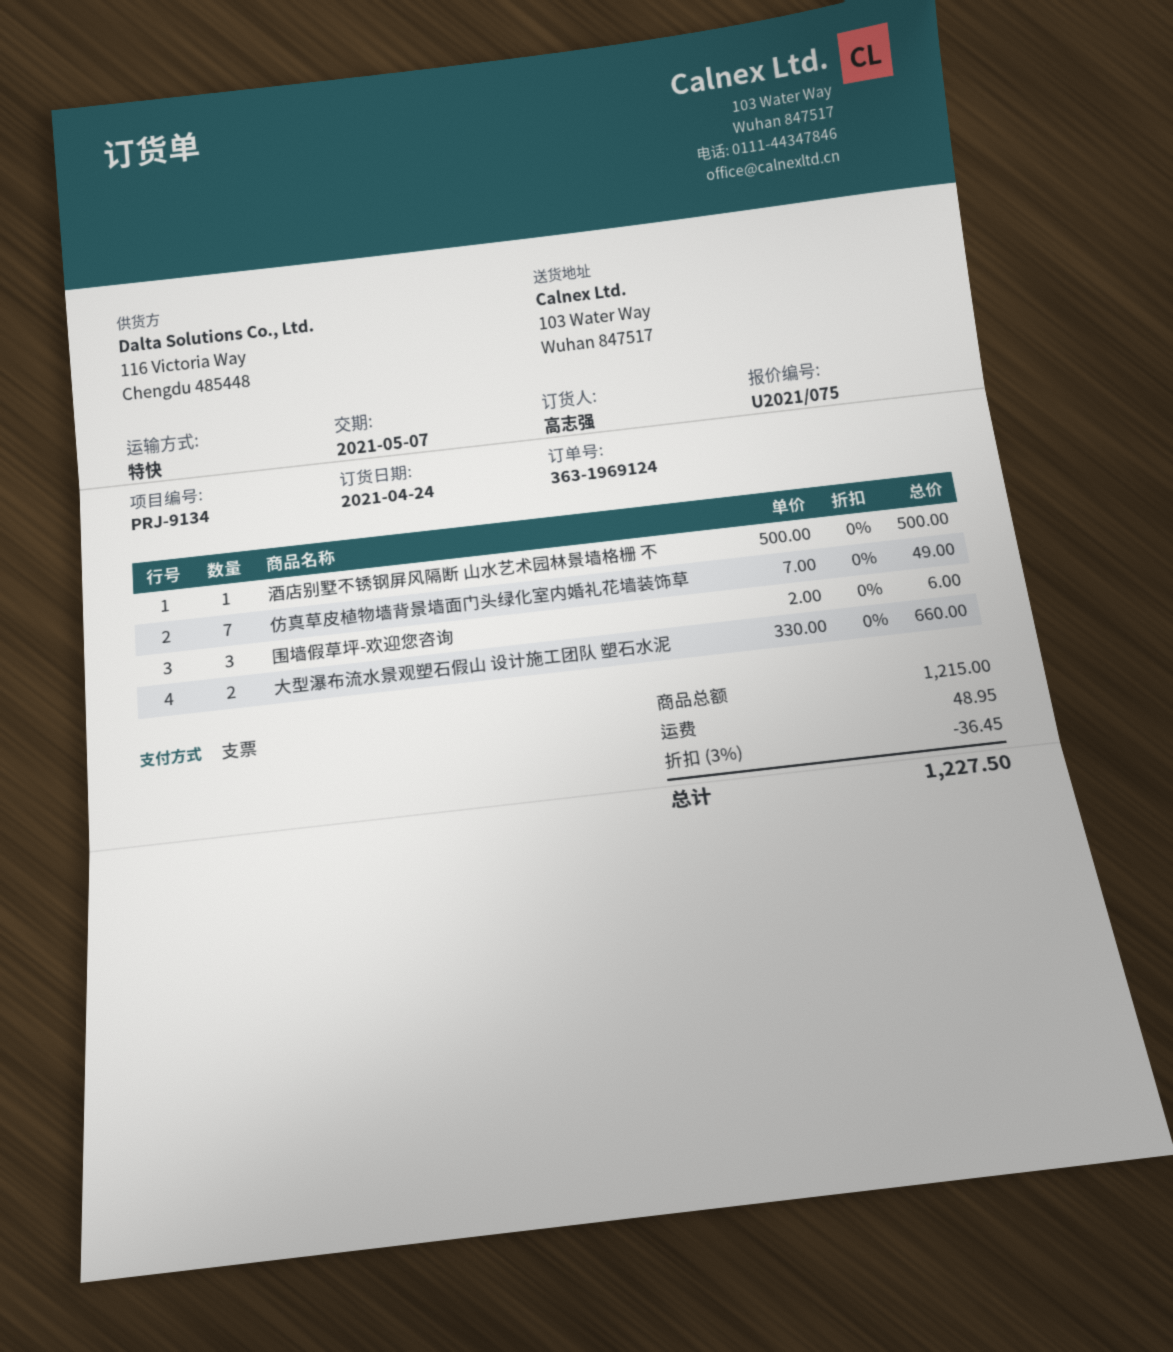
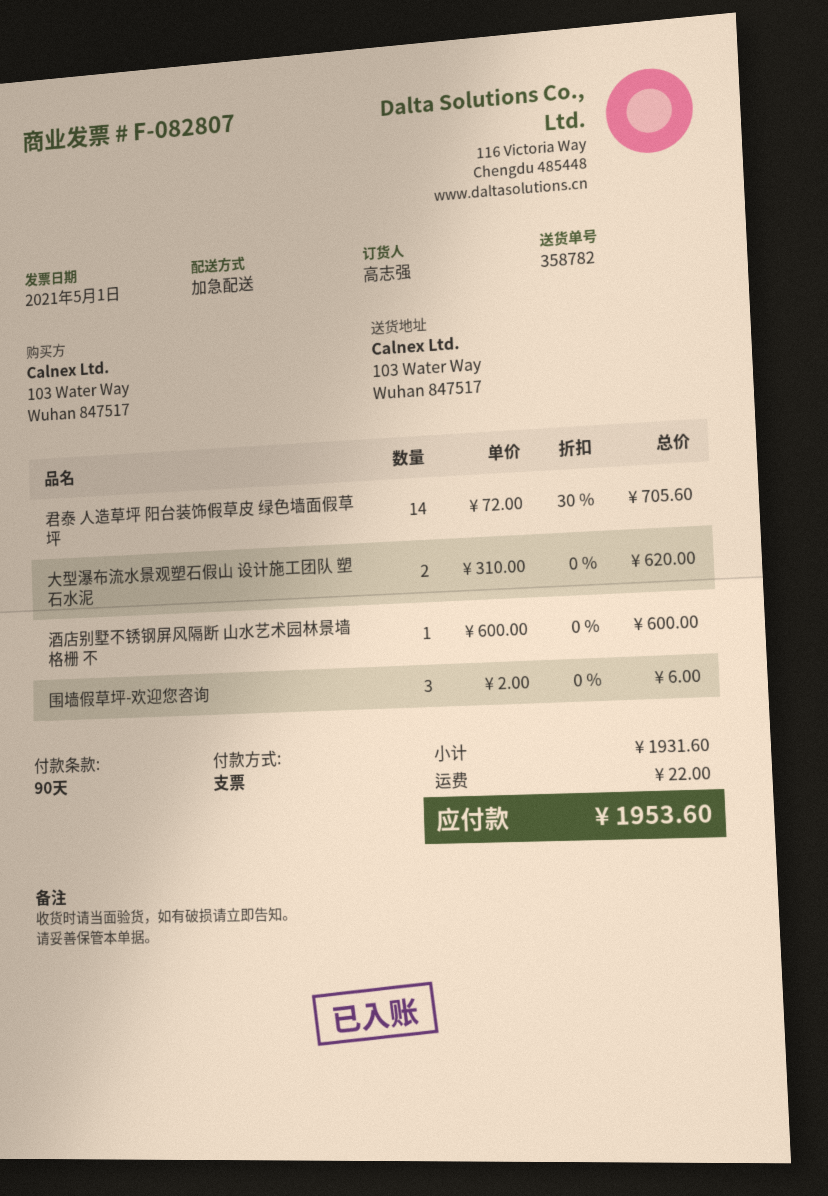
酒店别墅不锈钢屏风隔断 山水艺术园林景墙格栅 不: 1 x 500.00 = 500.00 -> 1 x 600.00 = 600.00
仿真草皮植物墙背景墙面门头绿化室内婚礼花墙装饰草: 7 x 7.00 = 49.00 -> none
大型瀑布流水景观塑石假山 设计施工团队 塑石水泥: 2 x 330.00 = 660.00 -> 2 x 310.00 = 620.00
君泰 人造草坪 阳台装饰假草皮 绿色墙面假草坪: none -> 14 x 72.00 - 30% = 705.60
subtotal: 1215.00 -> 1931.60
discount: 3% = 36.45 -> none
shipping: 48.95 -> 22.00
total: 1227.50 -> 1953.60

